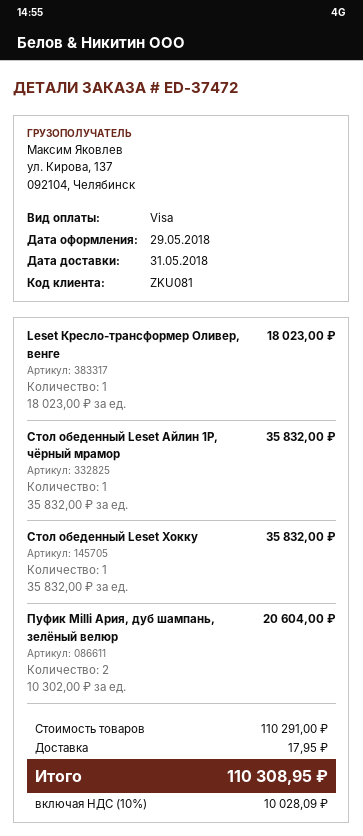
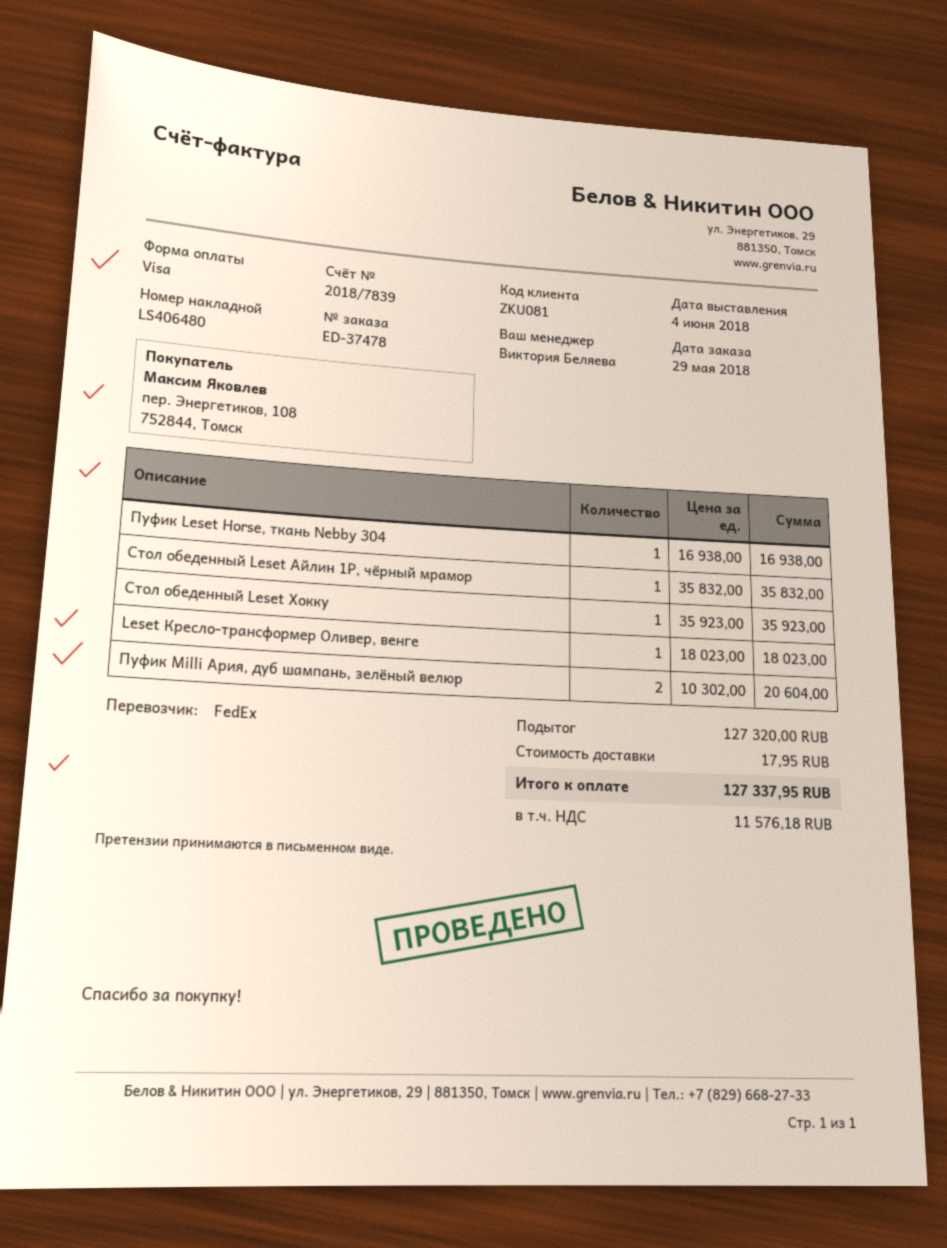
order number: ED-37472 -> ED-37478
Стол обеденный Leset Хокку: 1 x 35832.00 = 35832.00 -> 1 x 35923.00 = 35923.00
Пуфик Leset Horse, ткань Nebby 304: none -> 1 x 16938.00 = 16938.00
subtotal: 110291.00 -> 127320.00
tax: 10028.09 -> 11576.18
total: 110308.95 -> 127337.95

